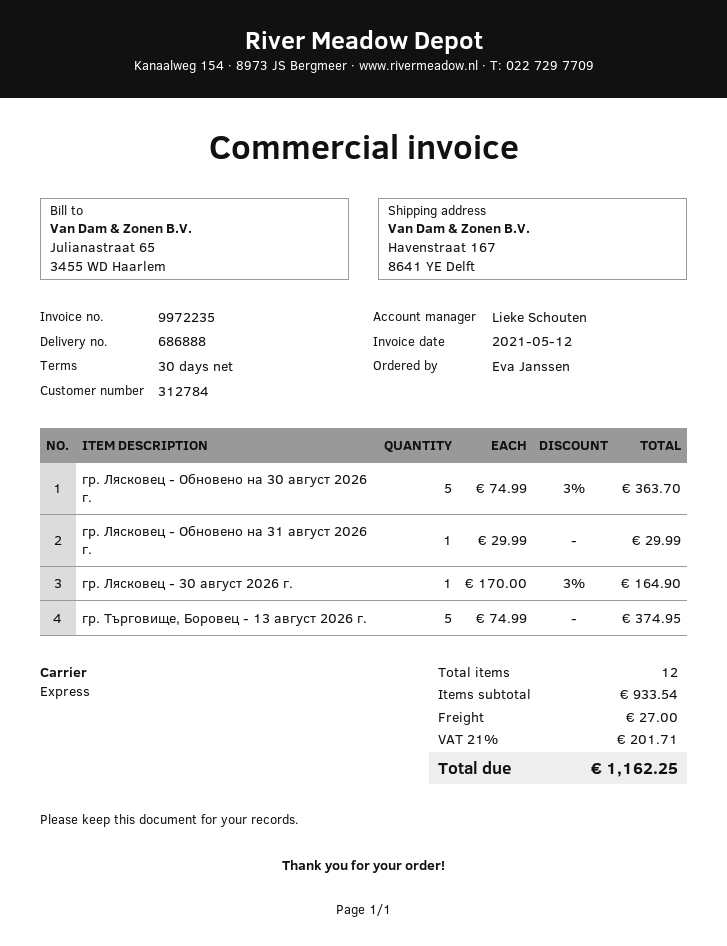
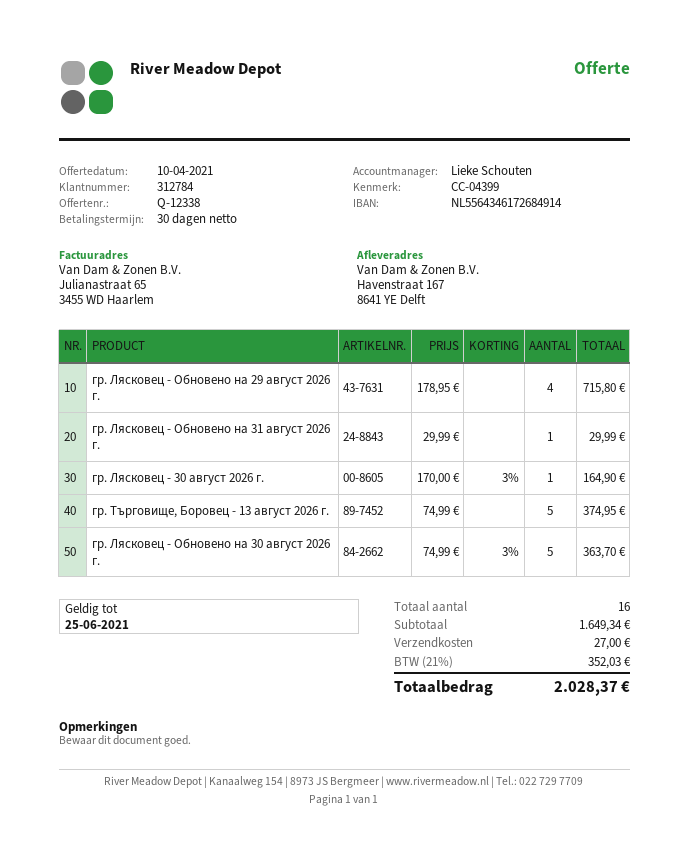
гр. Лясковец - Обновено на 29 август 2026 г.: none -> 4 x 178.95 = 715.80
total quantity: 12 -> 16
subtotal: 933.54 -> 1649.34
tax: 21% = 201.71 -> 21% = 352.03
total: 1162.25 -> 2028.37

